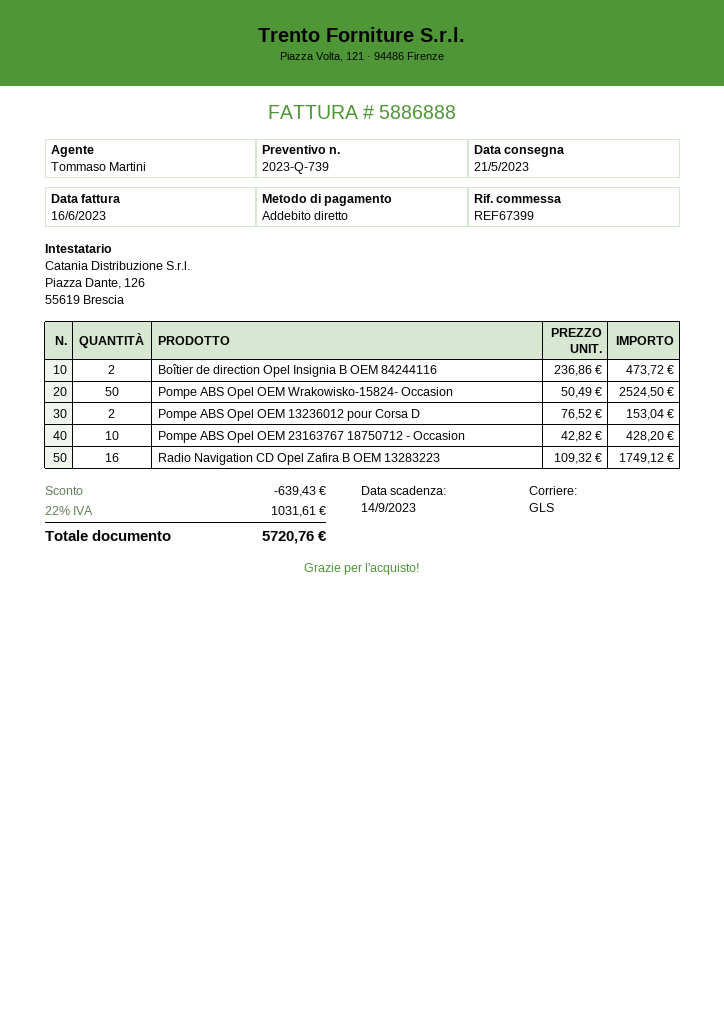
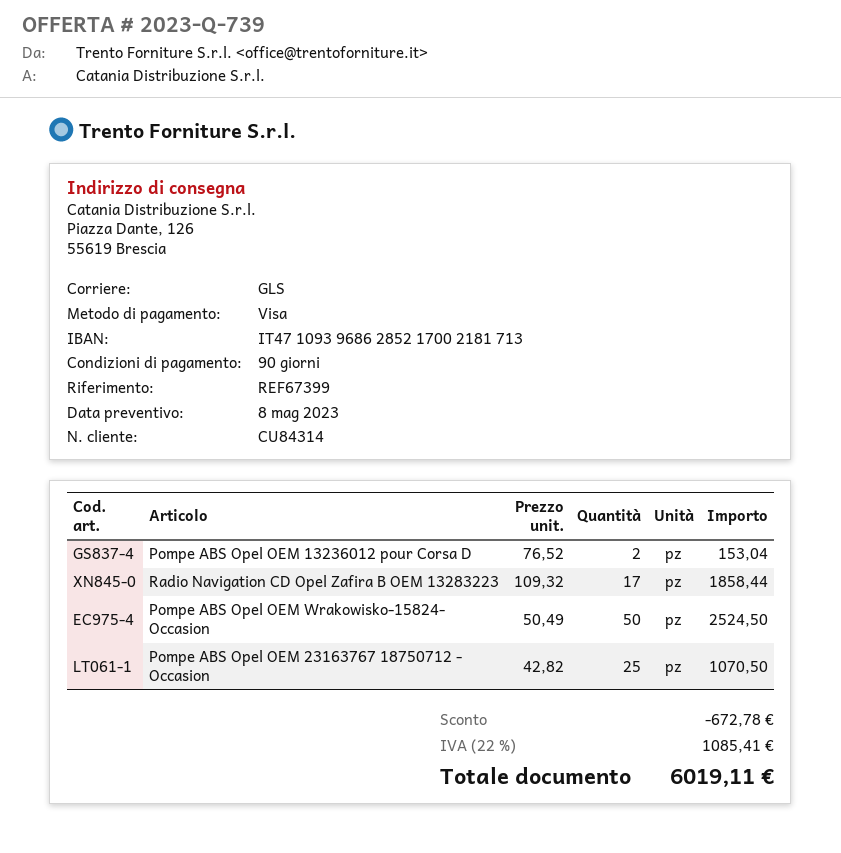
payment method: direct debit -> Visa
Boîtier de direction Opel Insignia B OEM 84244116: 2 x 236.86 = 473.72 -> none
Pompe ABS Opel OEM 23163767 18750712 - Occasion: 10 x 42.82 = 428.20 -> 25 x 42.82 = 1070.50
Radio Navigation CD Opel Zafira B OEM 13283223: 16 x 109.32 = 1749.12 -> 17 x 109.32 = 1858.44
discount: 639.43 -> 672.78
tax: 22% = 1031.61 -> 22% = 1085.41
total: 5720.76 -> 6019.11

